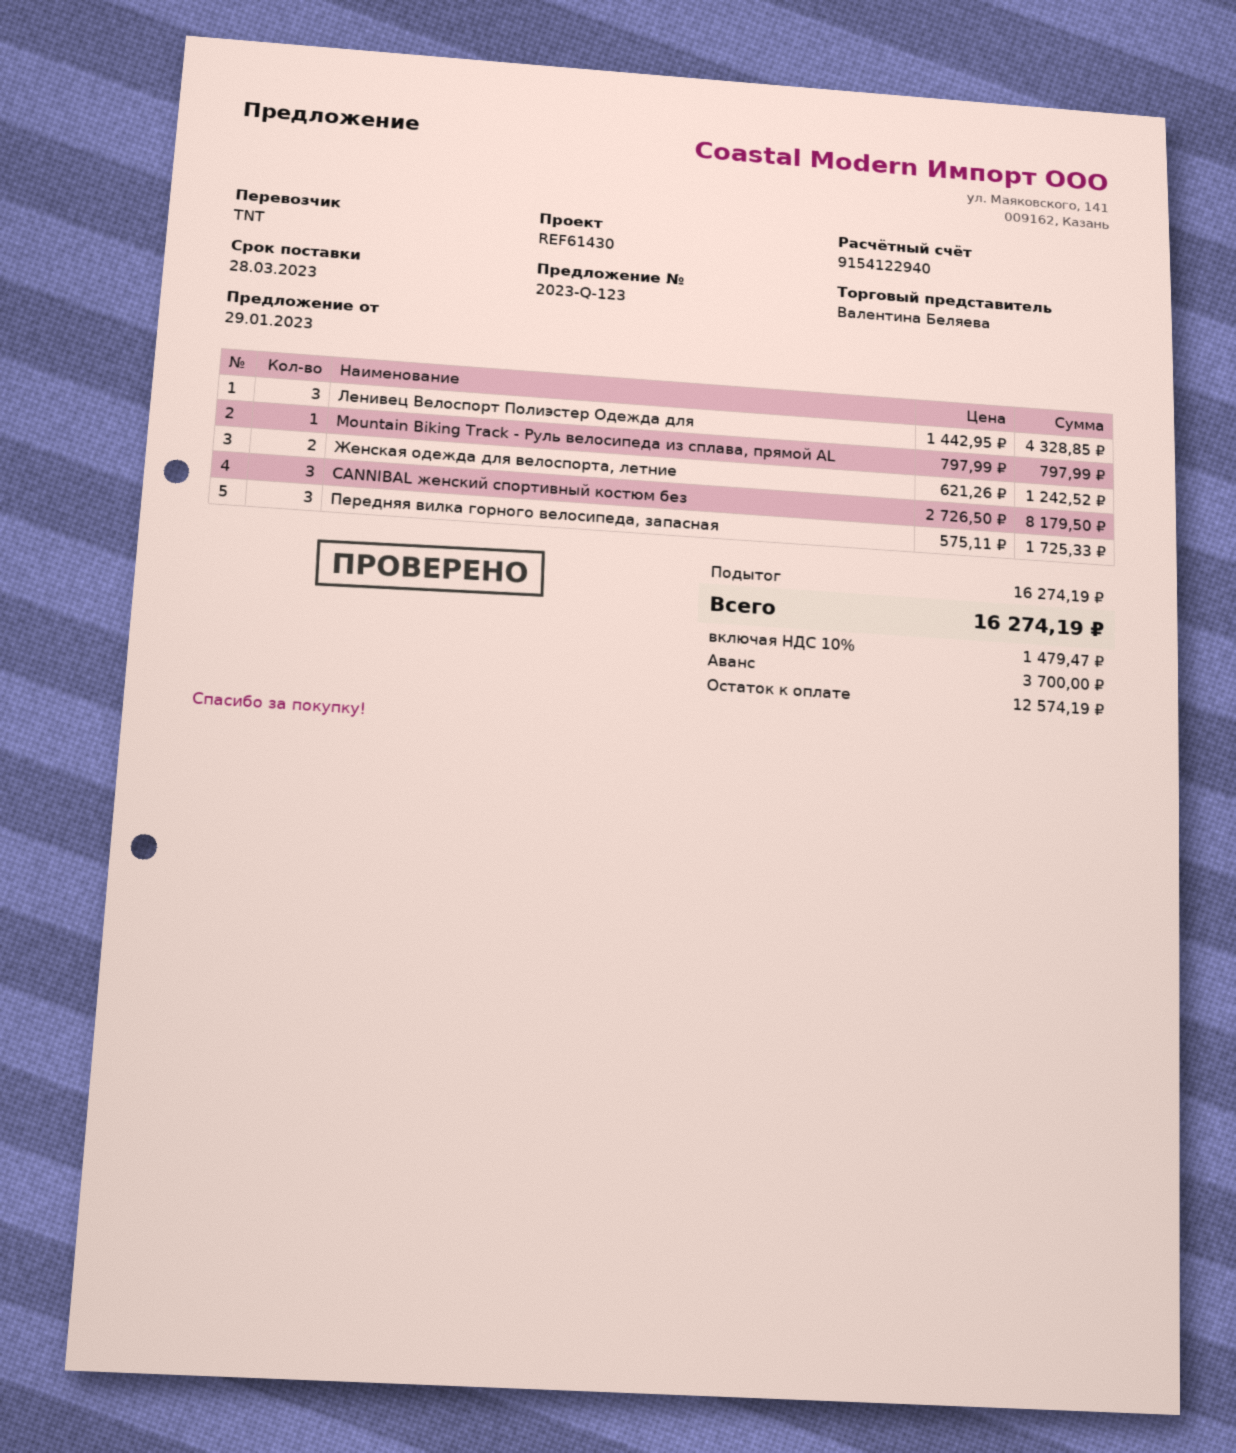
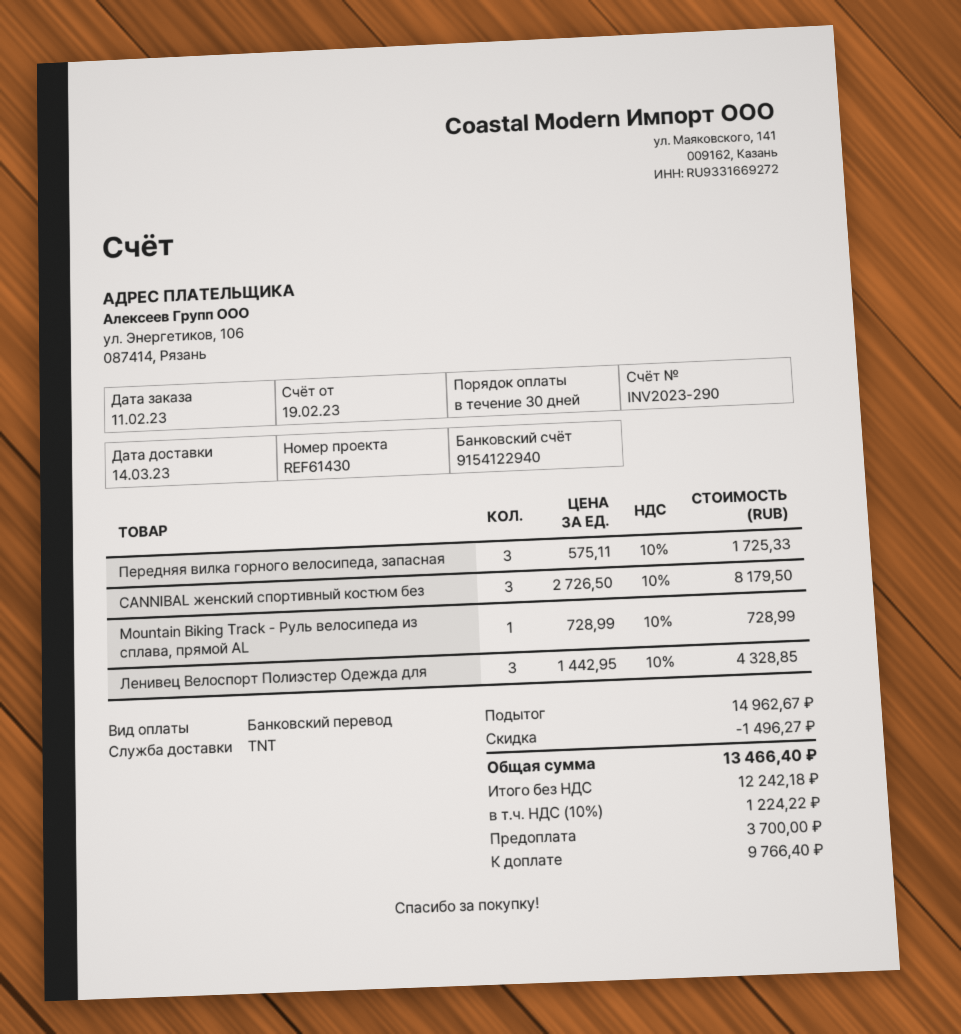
delivery date: 2023-03-28 -> 2023-03-14
Mountain Biking Track - Руль велосипеда из сплава, прямой AL: 1 x 797.99 = 797.99 -> 1 x 728.99 = 728.99
Женская одежда для велоспорта, летние: 2 x 621.26 = 1242.52 -> none
subtotal: 16274.19 -> 14962.67
discount: none -> 1496.27
tax: 10% = 1479.47 -> 10% = 1224.22
total: 16274.19 -> 13466.40
balance: 12574.19 -> 9766.40

